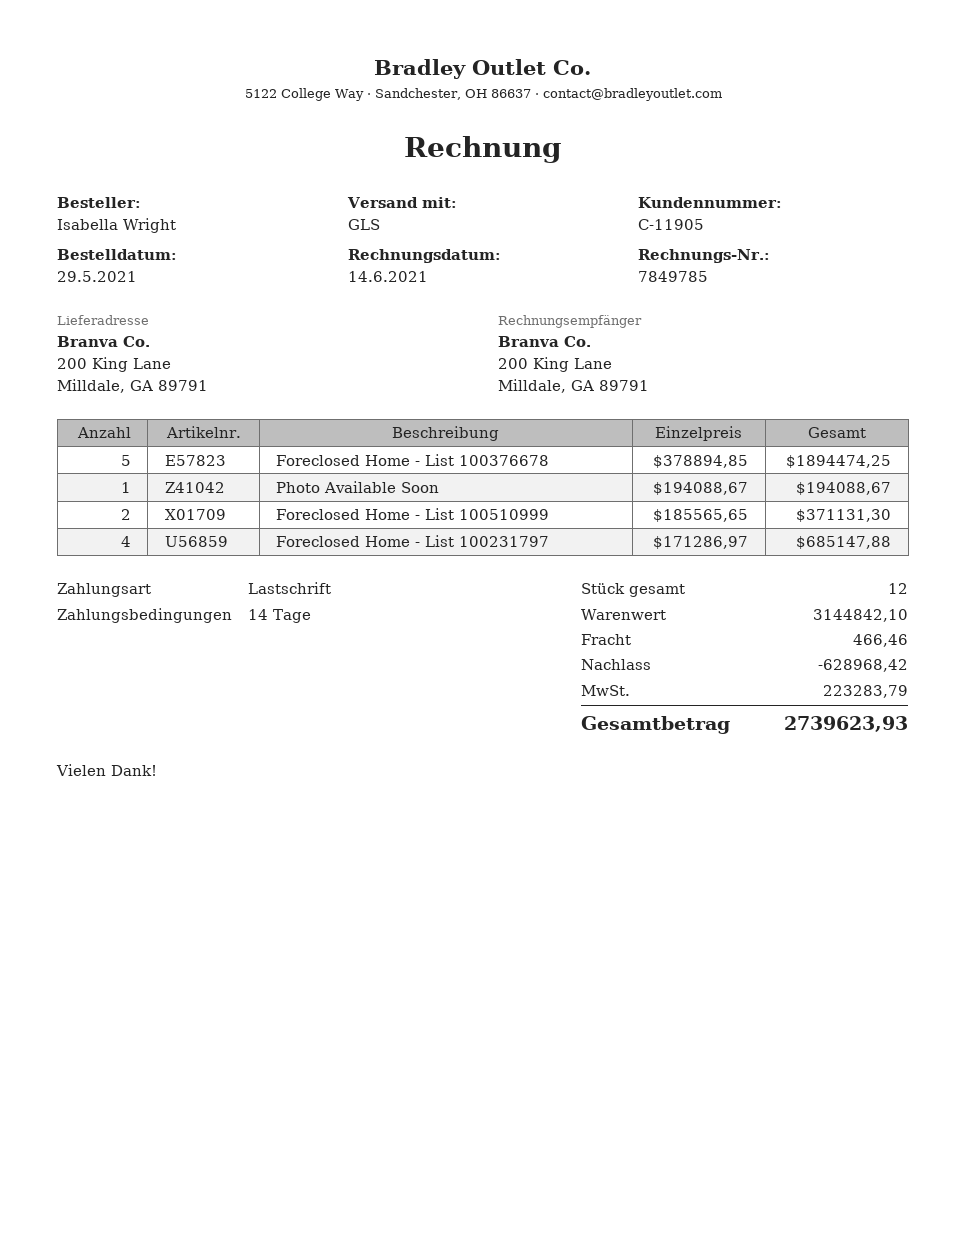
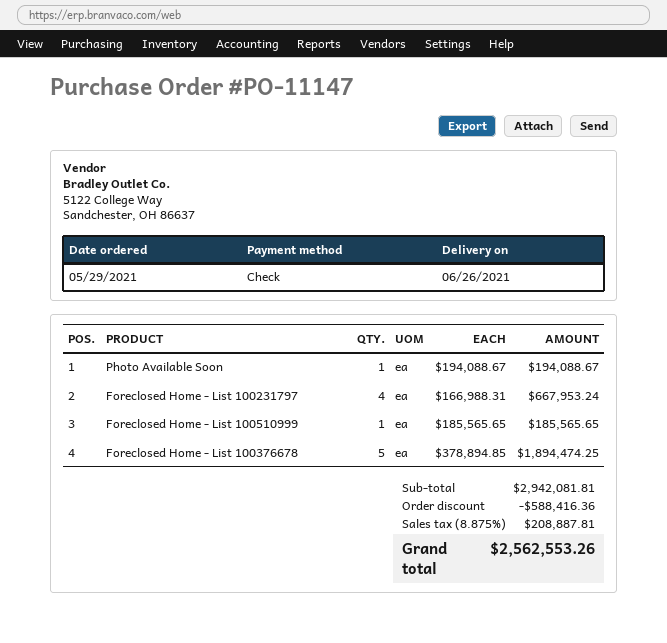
payment method: direct debit -> cheque
Foreclosed Home - List 100510999: 2 x 185565.65 = 371131.30 -> 1 x 185565.65 = 185565.65
Foreclosed Home - List 100231797: 4 x 171286.97 = 685147.88 -> 4 x 166988.31 = 667953.24
subtotal: 3144842.10 -> 2942081.81
discount: 628968.42 -> 588416.36
shipping: 466.46 -> none
tax: 223283.79 -> 208887.81
total: 2739623.93 -> 2562553.26

